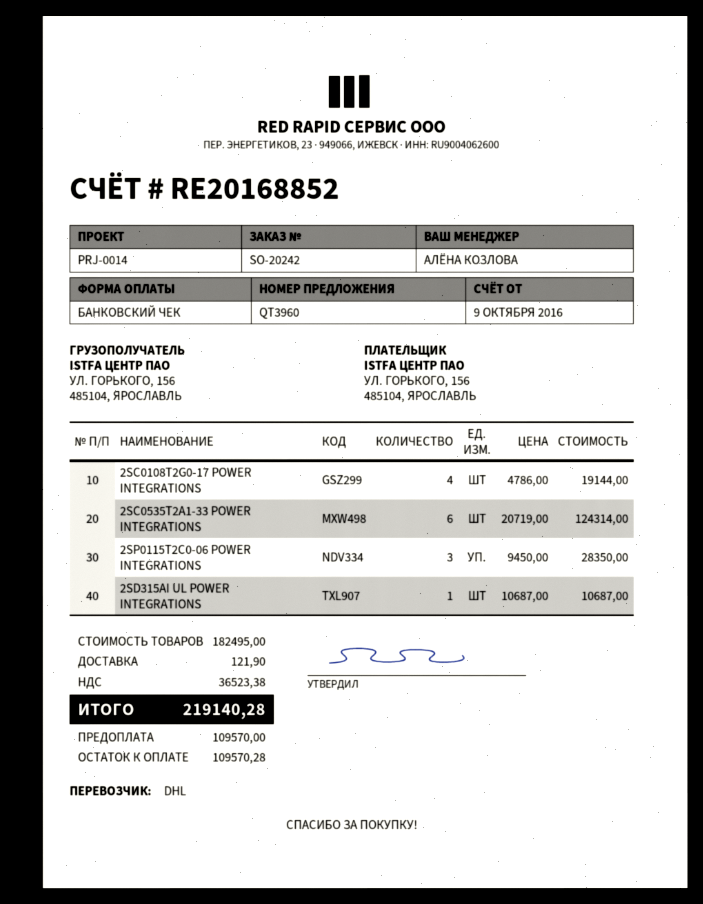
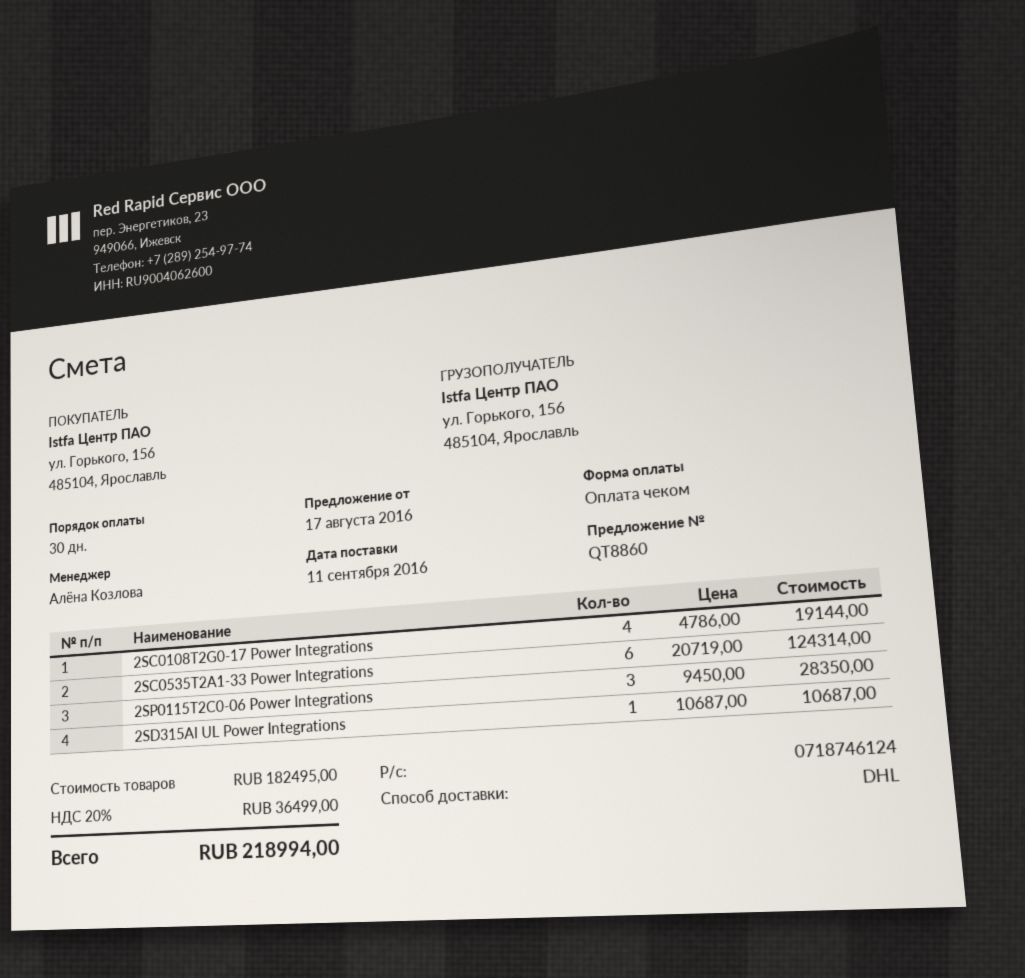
quote number: QT3960 -> QT8860
shipping: 121.90 -> none
tax: 36523.38 -> 36499.00
total: 219140.28 -> 218994.00

